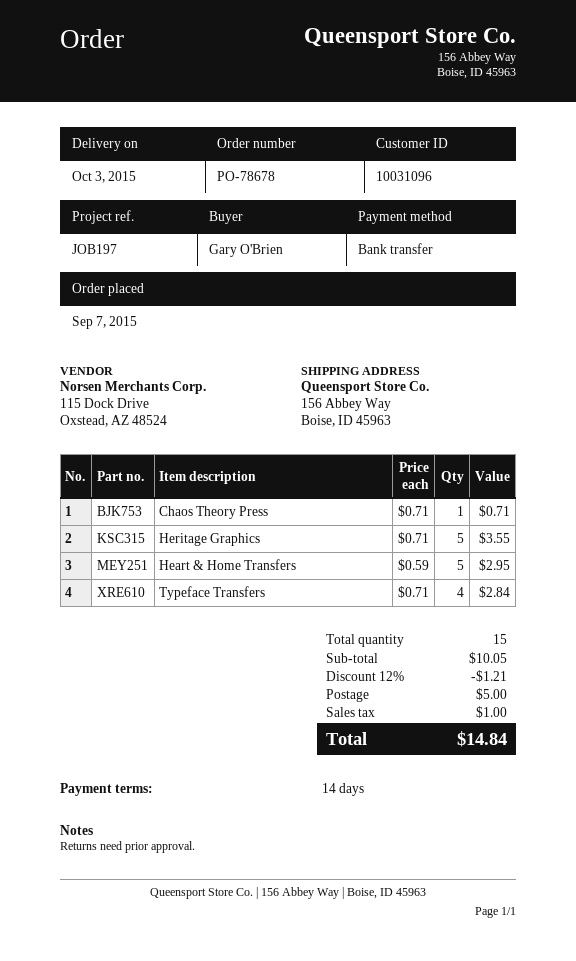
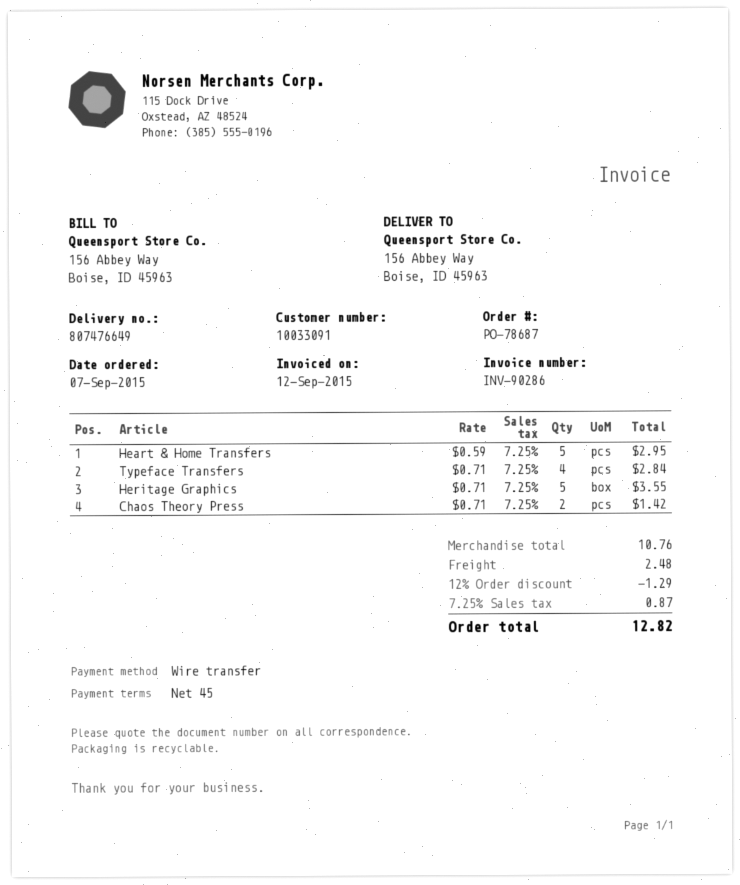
order number: PO-78678 -> PO-78687
payment terms: 14 days -> 45 days
customer number: 10031096 -> 10033091
Chaos Theory Press: 1 x 0.71 = 0.71 -> 2 x 0.71 = 1.42
subtotal: 10.05 -> 10.76
discount: 12% = 1.21 -> 12% = 1.29
shipping: 5.00 -> 2.48
tax: 1.00 -> 0.87
total: 14.84 -> 12.82

